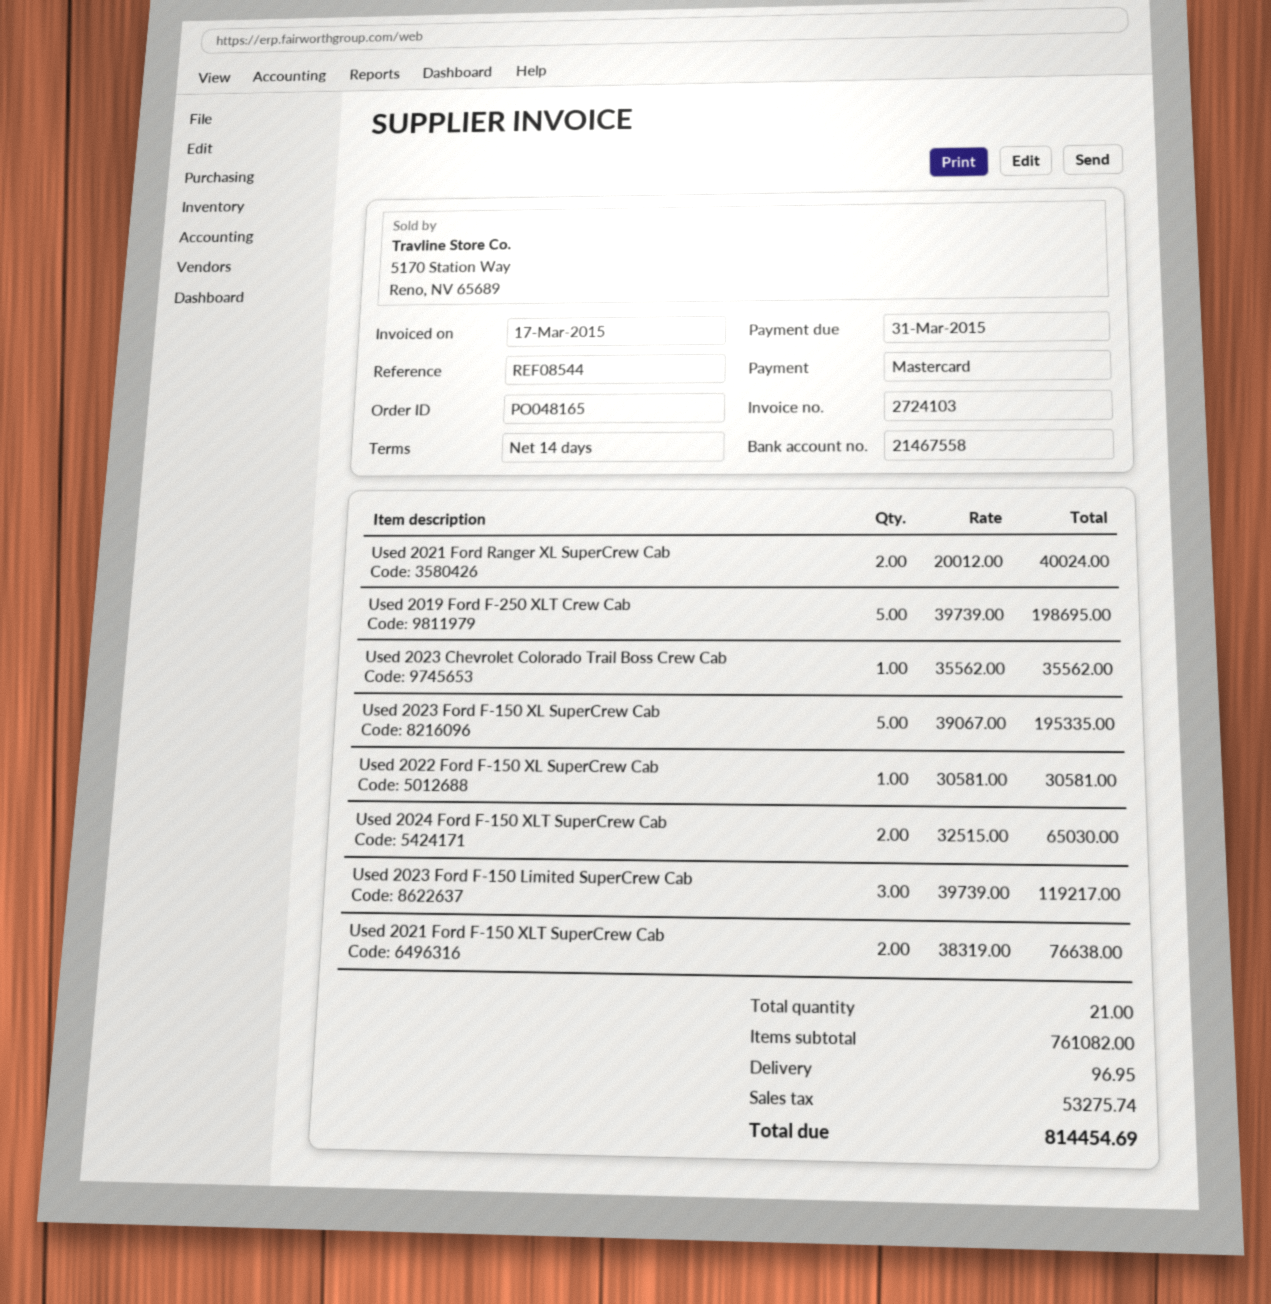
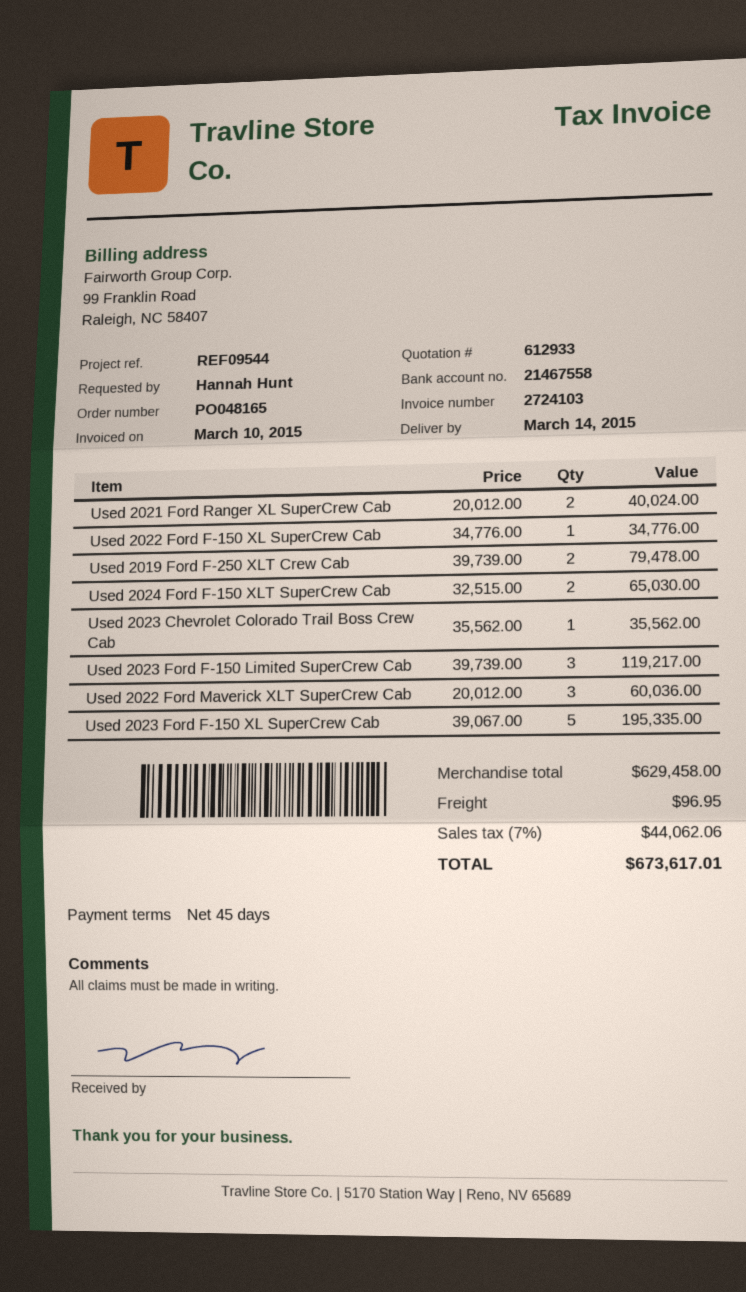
invoice date: 2015-03-17 -> 2015-03-10
payment terms: 14 days -> 45 days
reference: REF08544 -> REF09544
Used 2019 Ford F-250 XLT Crew Cab: 5 x 39739.00 = 198695.00 -> 2 x 39739.00 = 79478.00
Used 2022 Ford F-150 XL SuperCrew Cab: 1 x 30581.00 = 30581.00 -> 1 x 34776.00 = 34776.00
Used 2021 Ford F-150 XLT SuperCrew Cab: 2 x 38319.00 = 76638.00 -> none
Used 2022 Ford Maverick XLT SuperCrew Cab: none -> 3 x 20012.00 = 60036.00
subtotal: 761082.00 -> 629458.00
tax: 53275.74 -> 44062.06
total: 814454.69 -> 673617.01

